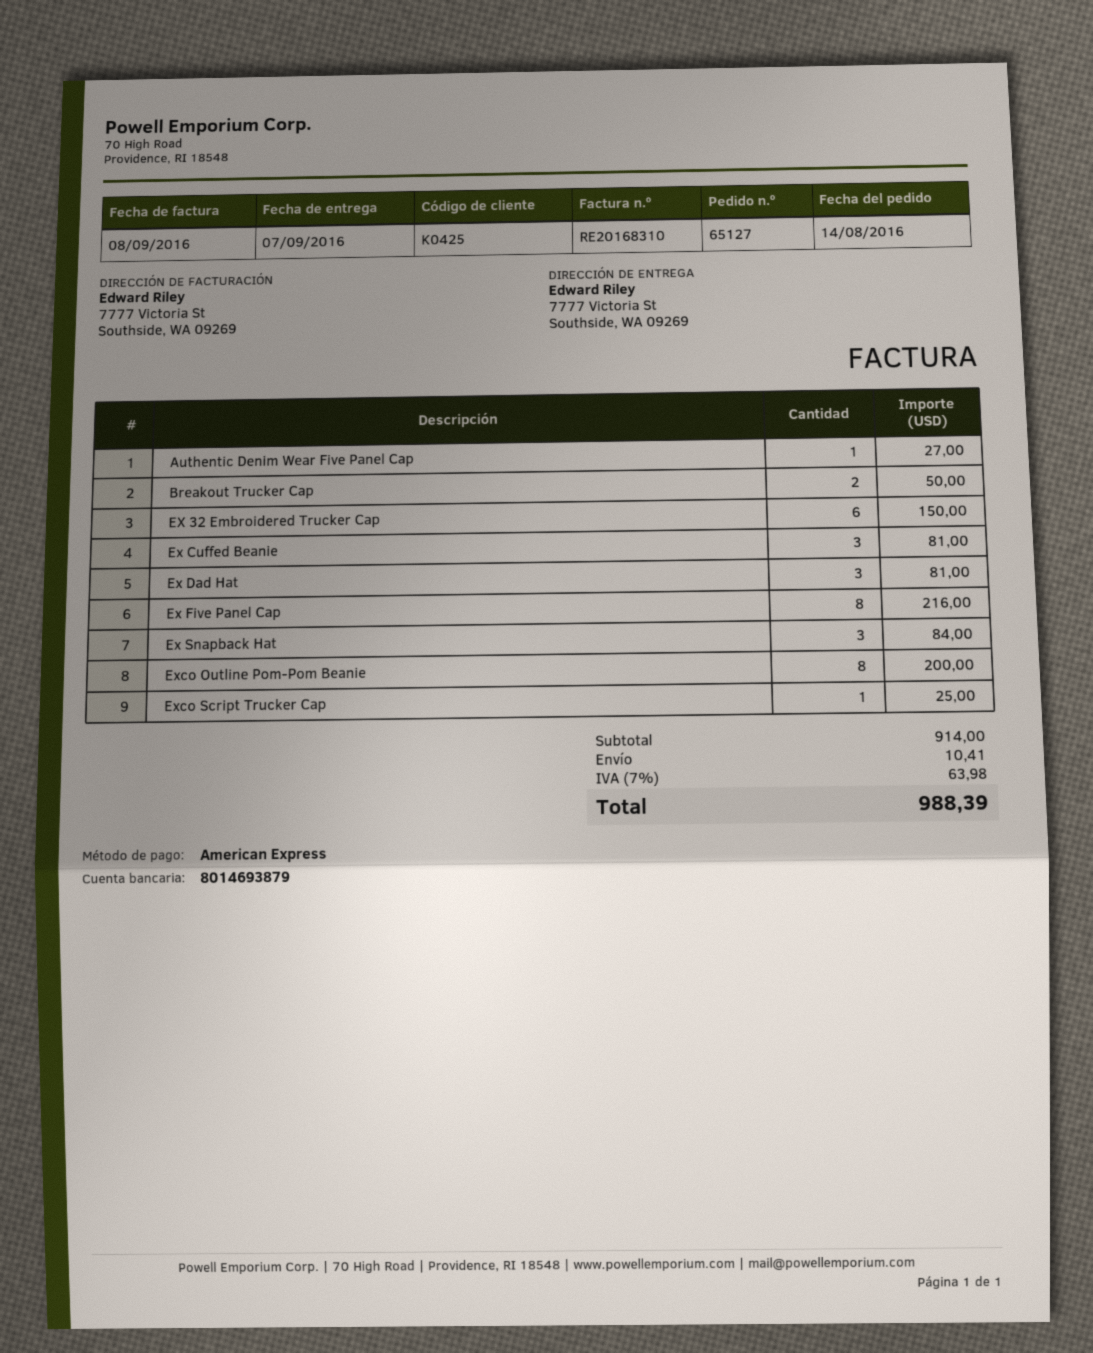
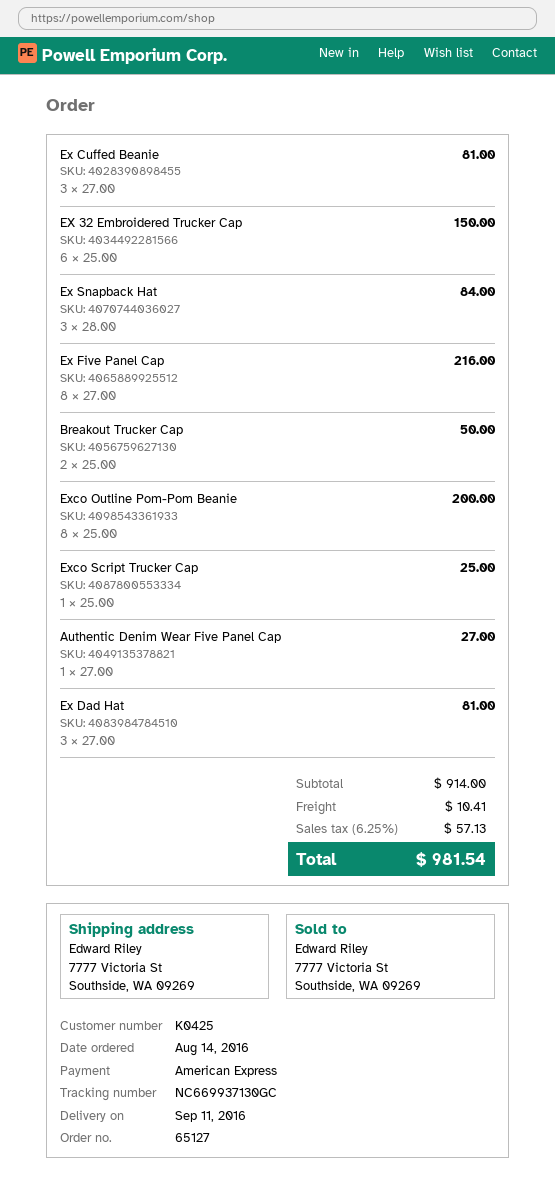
delivery date: 2016-09-07 -> 2016-09-11
tax: 7% = 63.98 -> 6.25% = 57.13
total: 988.39 -> 981.54

